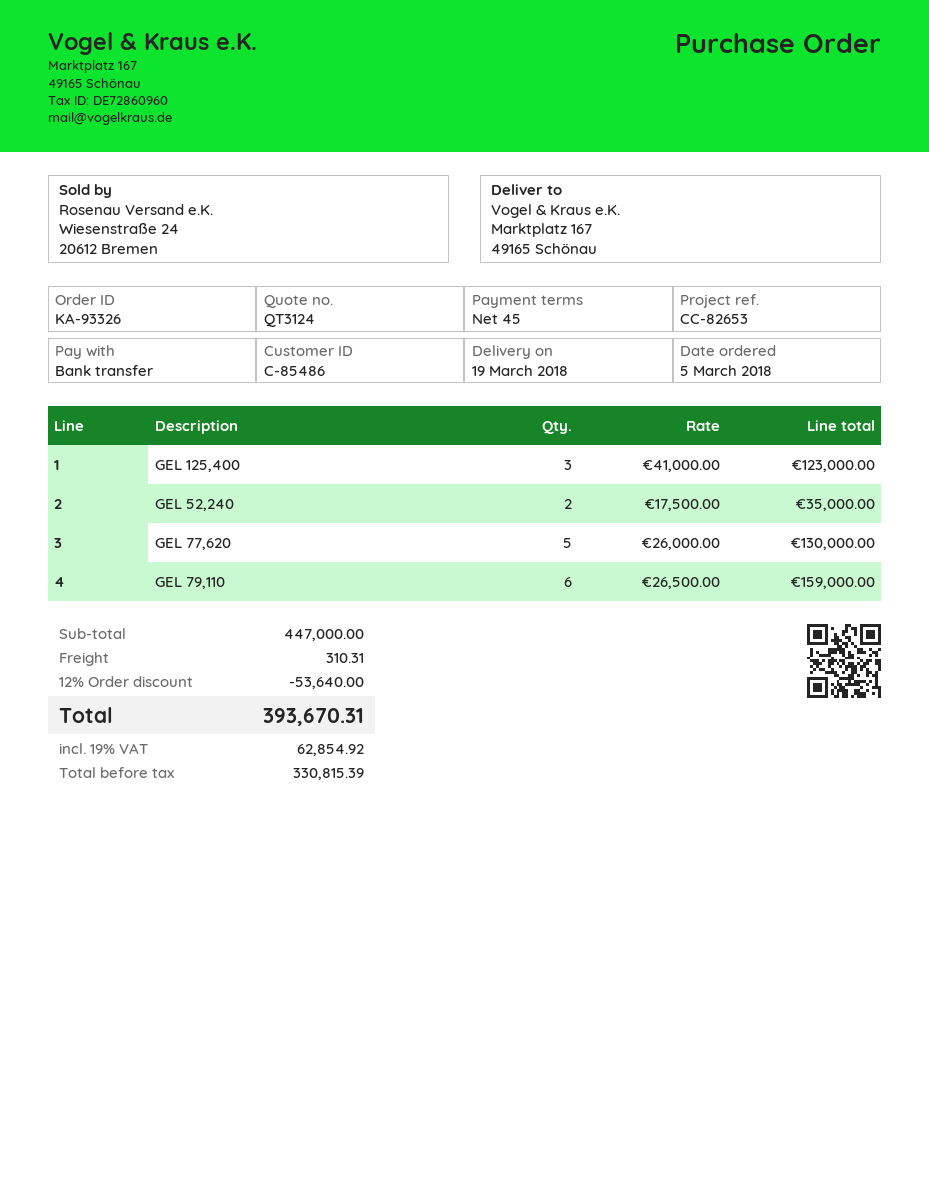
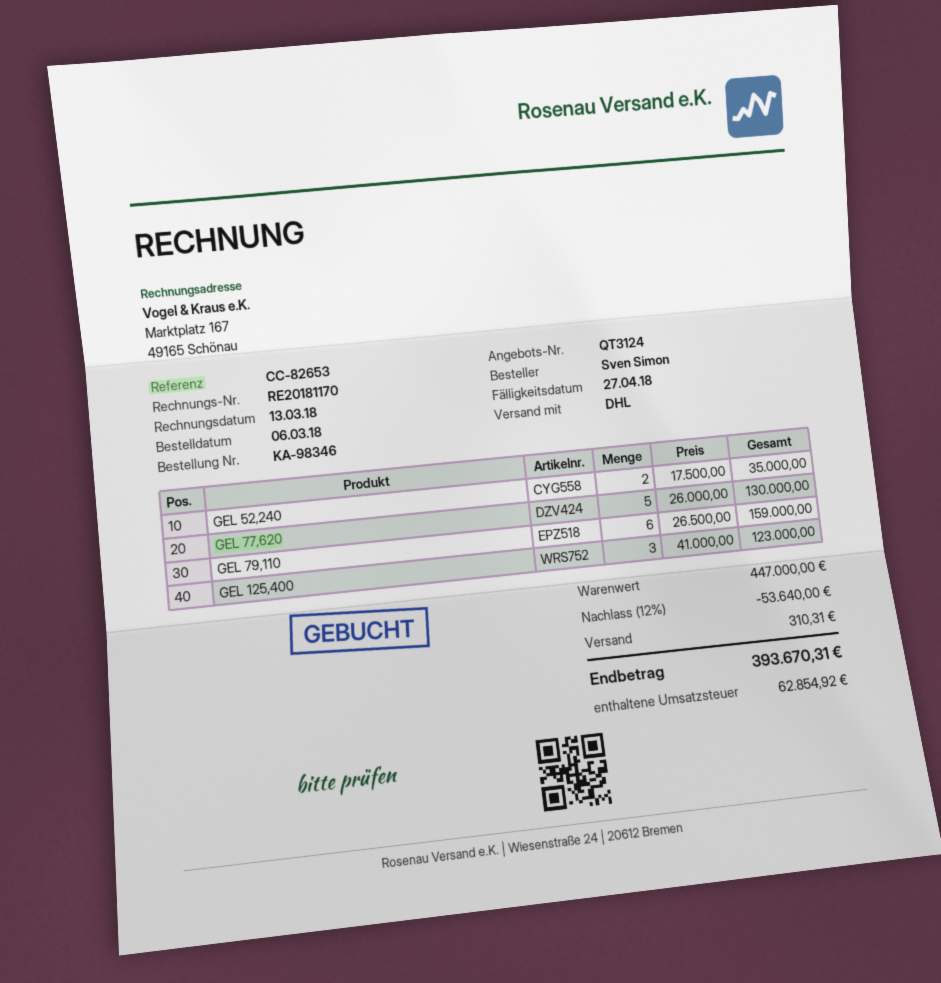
order number: KA-93326 -> KA-98346
order date: 2018-03-05 -> 2018-03-06

